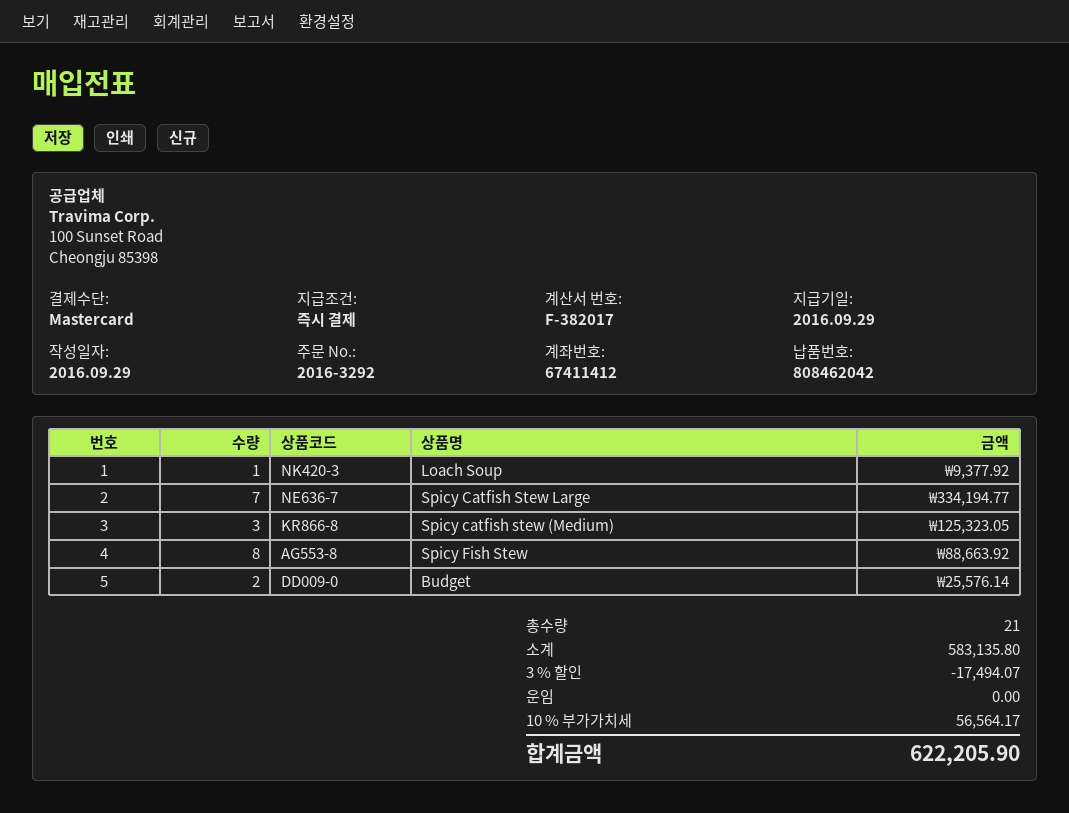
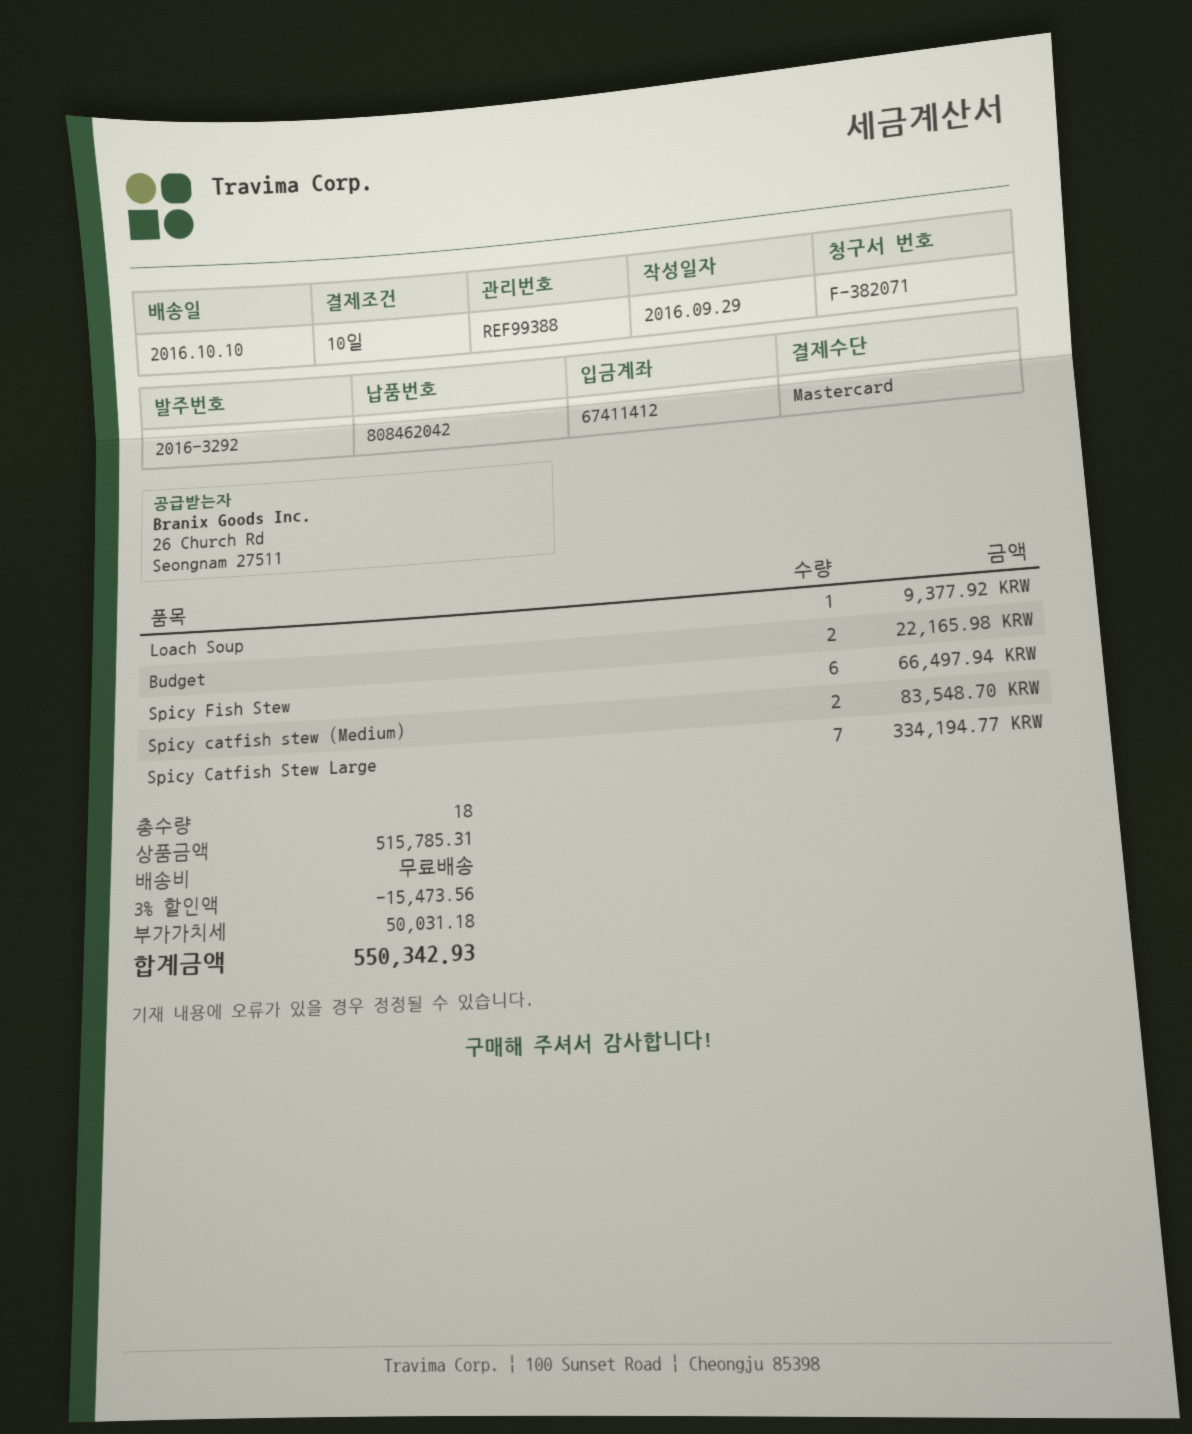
invoice number: F-382017 -> F-382071
payment terms: on receipt -> 10 days
Spicy catfish stew (Medium): 3 for 125323.05 -> 2 for 83548.70
Spicy Fish Stew: 8 for 88663.92 -> 6 for 66497.94
Budget: 2 for 25576.14 -> 2 for 22165.98
total quantity: 21 -> 18
subtotal: 583135.80 -> 515785.31
discount: 3% = 17494.07 -> 3% = 15473.56
tax: 56564.17 -> 50031.18
total: 622205.90 -> 550342.93

